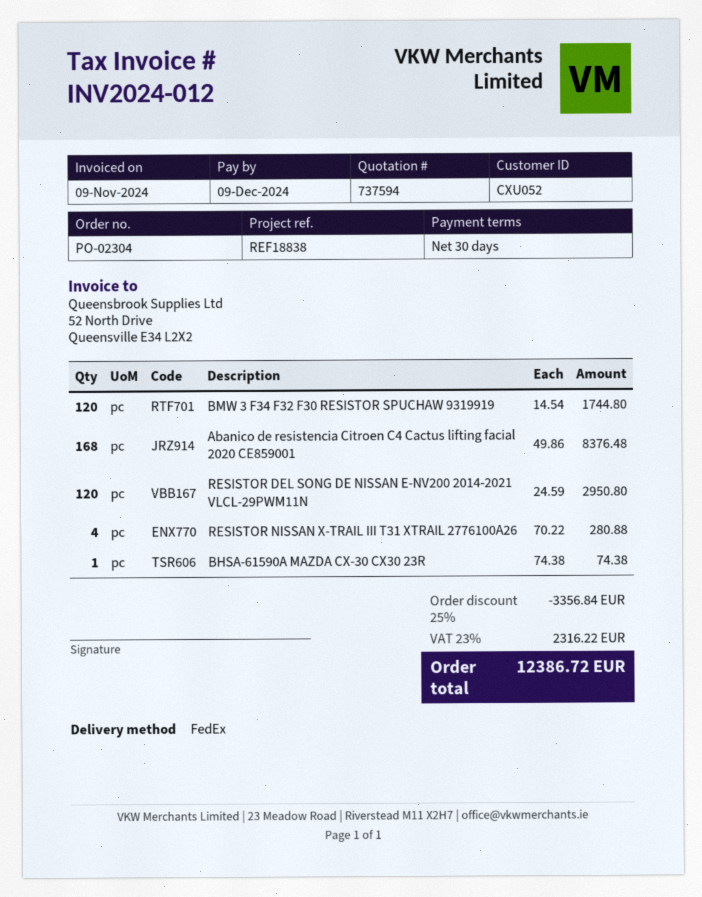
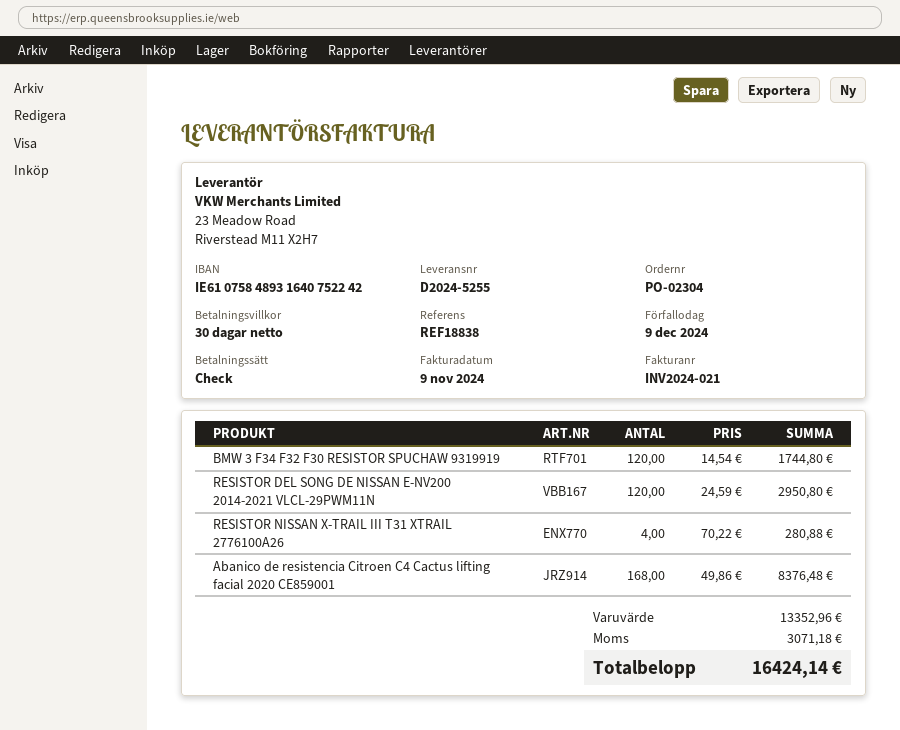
invoice number: INV2024-012 -> INV2024-021
BHSA-61590A MAZDA CX-30 CX30 23R: 1 x 74.38 = 74.38 -> none
discount: 25% = 3356.84 -> none
tax: 2316.22 -> 3071.18
total: 12386.72 -> 16424.14

